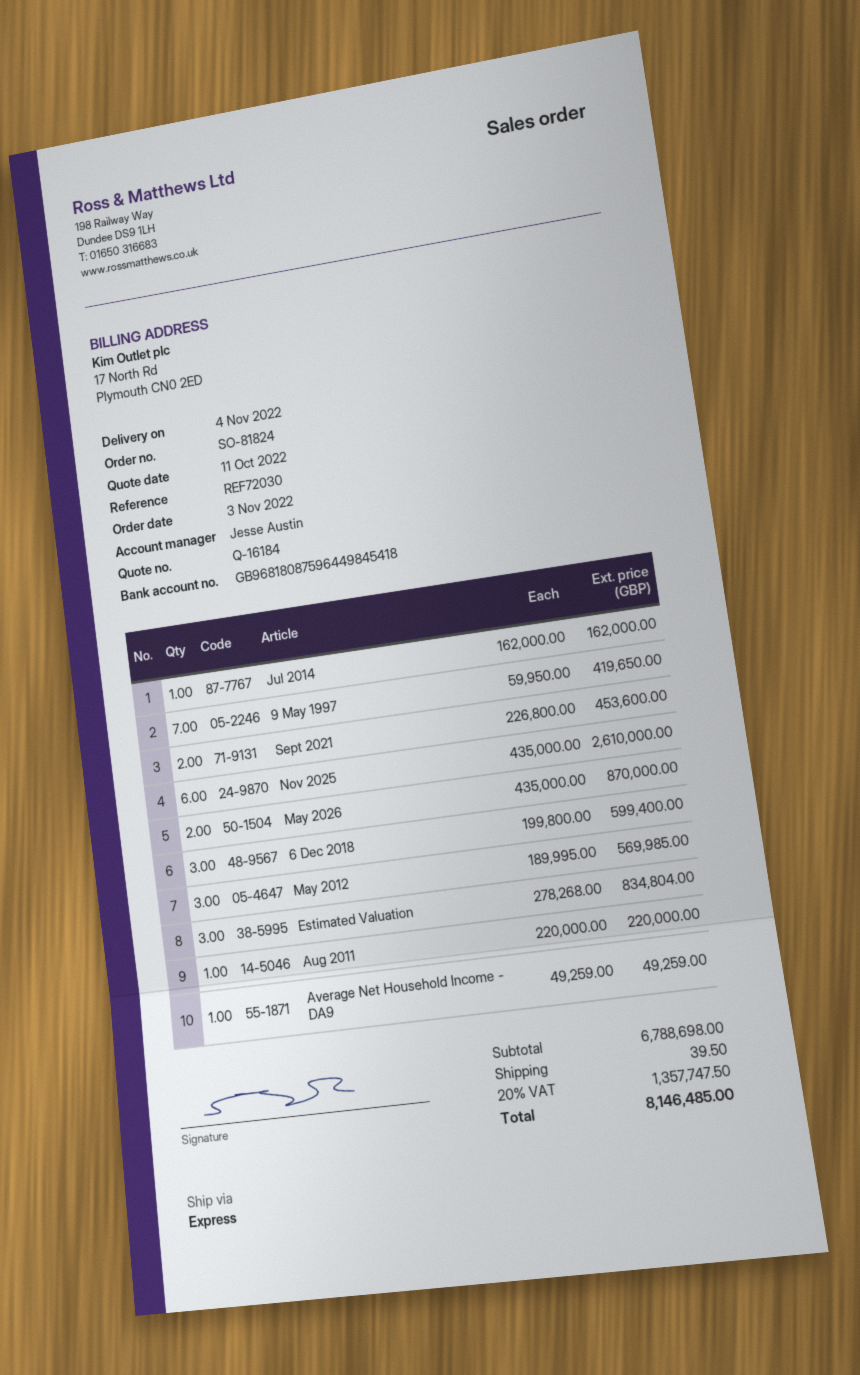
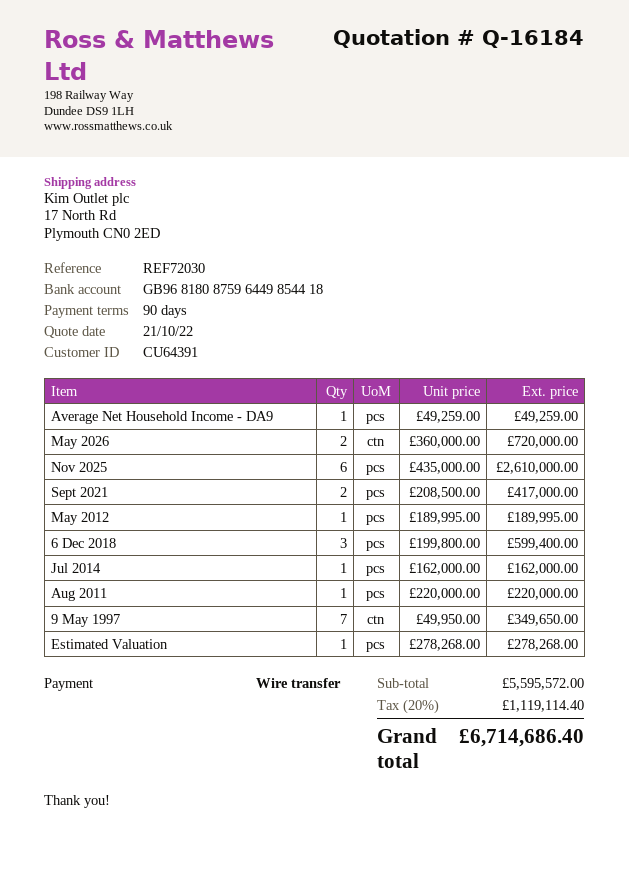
quote date: 2022-10-11 -> 2022-10-21
bank account: GB96818087596449845418 -> GB96818087596449854418
9 May 1997: 7 x 59950.00 = 419650.00 -> 7 x 49950.00 = 349650.00
Sept 2021: 2 x 226800.00 = 453600.00 -> 2 x 208500.00 = 417000.00
May 2026: 2 x 435000.00 = 870000.00 -> 2 x 360000.00 = 720000.00
May 2012: 3 x 189995.00 = 569985.00 -> 1 x 189995.00 = 189995.00
Estimated Valuation: 3 x 278268.00 = 834804.00 -> 1 x 278268.00 = 278268.00
subtotal: 6788698.00 -> 5595572.00
shipping: 39.50 -> none
tax: 20% = 1357747.50 -> 20% = 1119114.40
total: 8146485.00 -> 6714686.40

